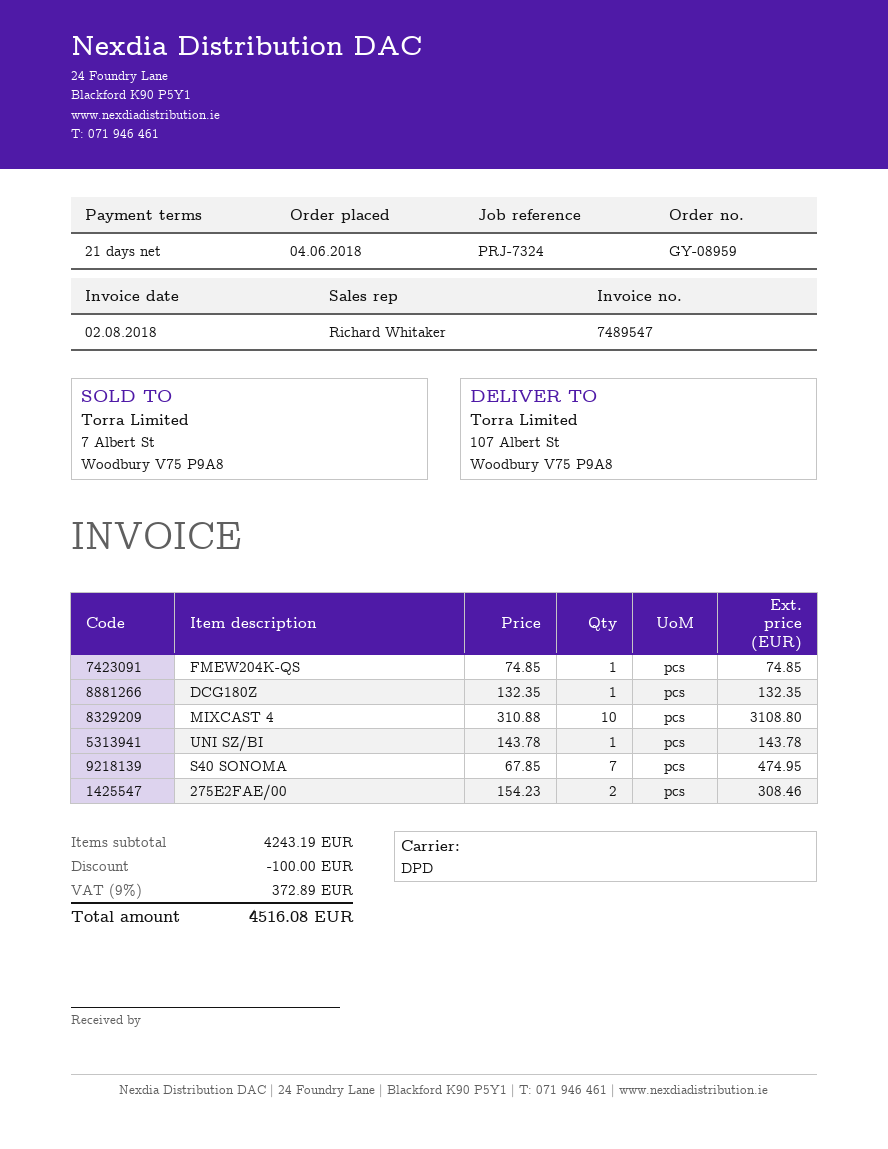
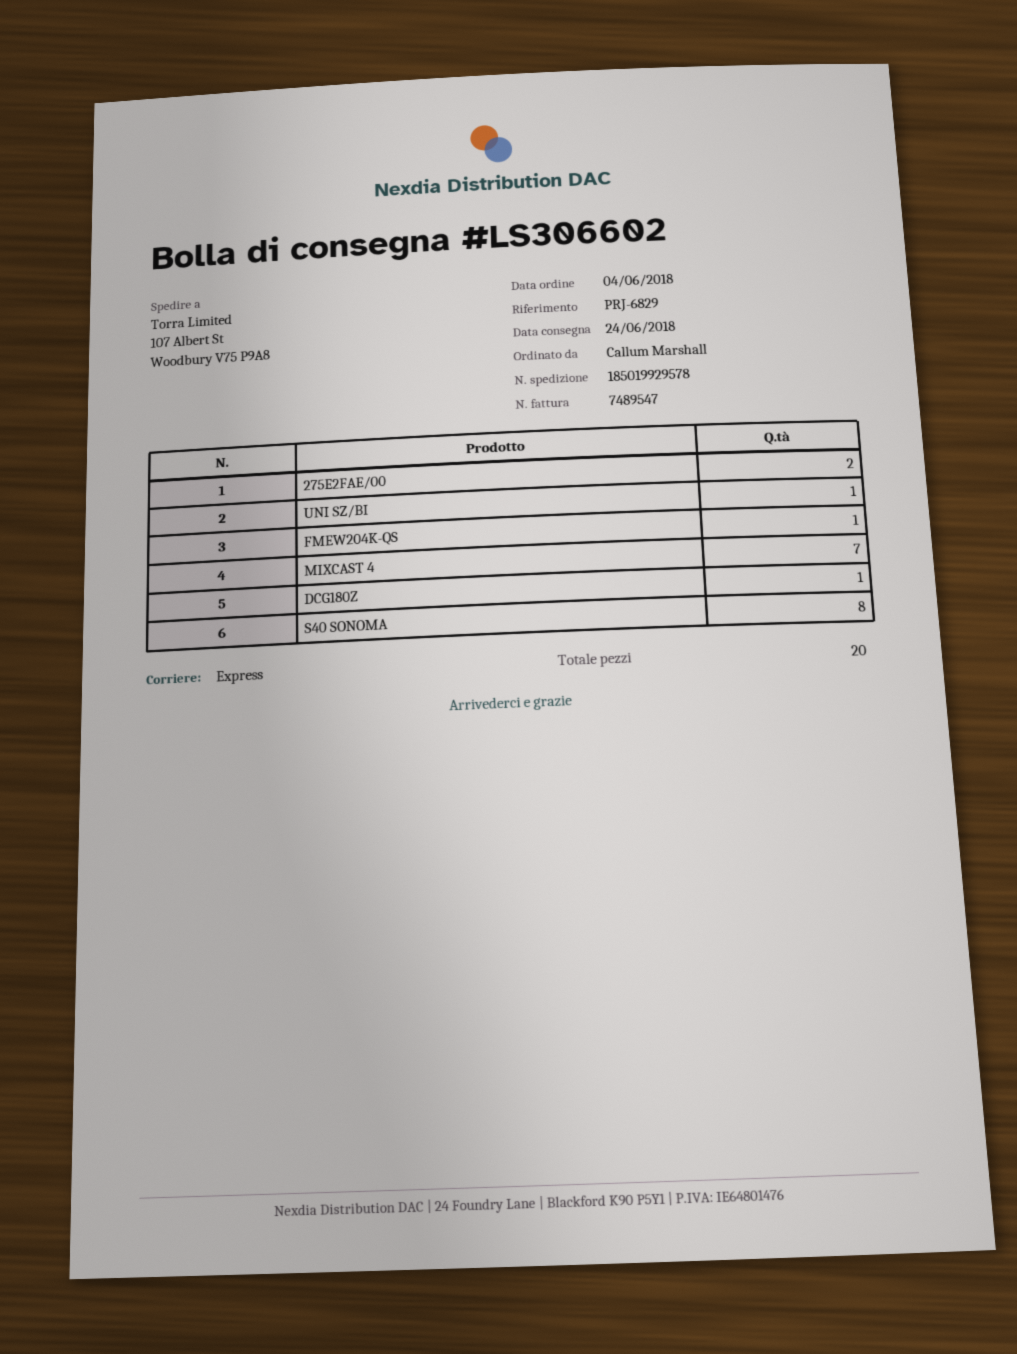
reference: PRJ-7324 -> PRJ-6829
shipping method: DPD -> express
MIXCAST 4: 10 -> 7
S40 SONOMA: 7 -> 8

